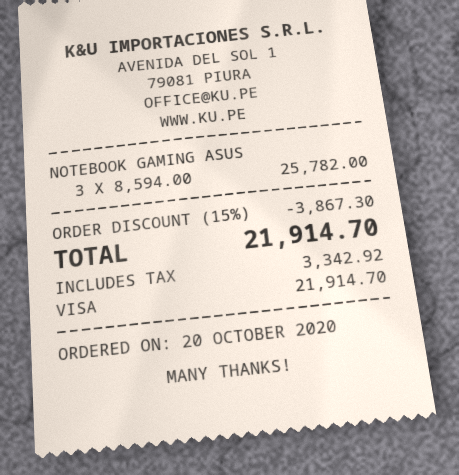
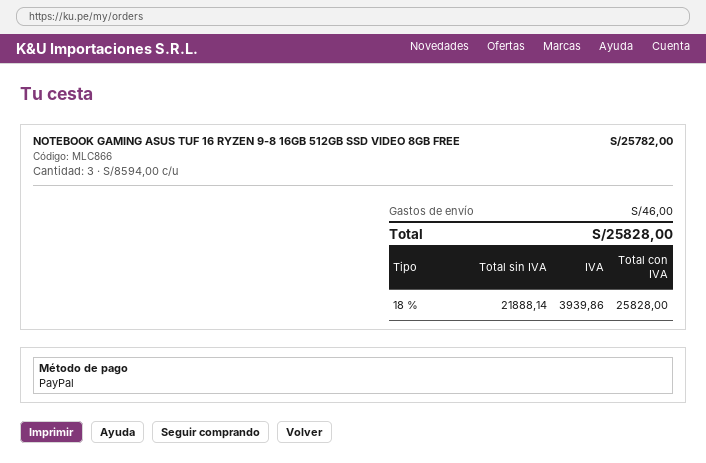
payment method: Visa -> PayPal
discount: 15% = 3867.30 -> none
shipping: none -> 46.00
tax: 3342.92 -> 3939.86
total: 21914.70 -> 25828.00

